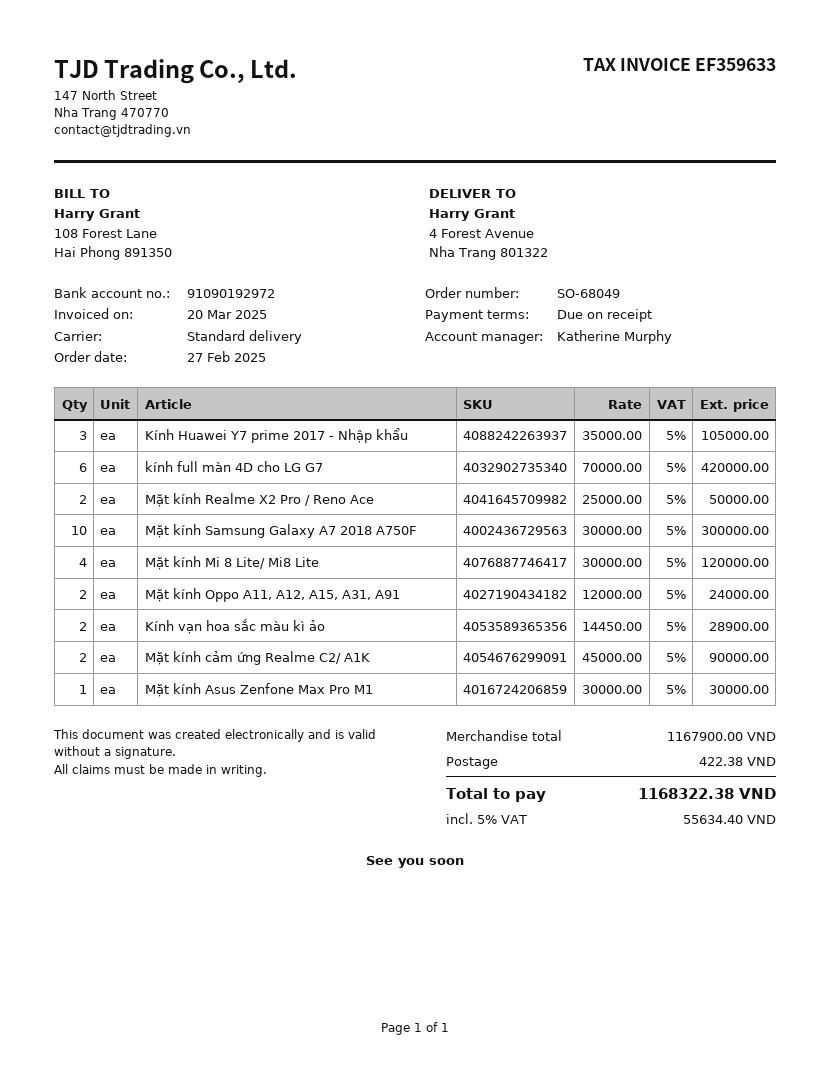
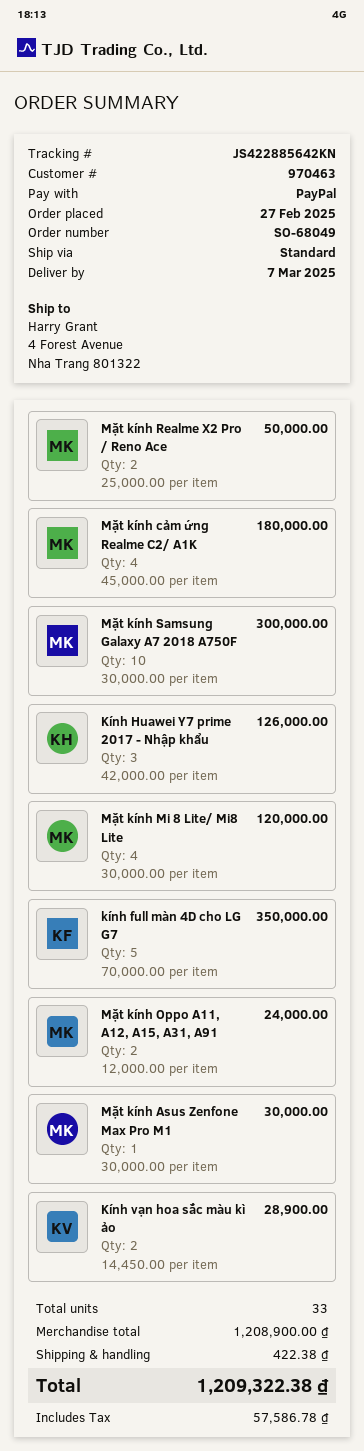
Kính Huawei Y7 prime 2017 - Nhập khẩu: 3 x 35000.00 = 105000.00 -> 3 x 42000.00 = 126000.00
kính full màn 4D cho LG G7: 6 x 70000.00 = 420000.00 -> 5 x 70000.00 = 350000.00
Mặt kính cảm ứng Realme C2/ A1K: 2 x 45000.00 = 90000.00 -> 4 x 45000.00 = 180000.00
subtotal: 1167900.00 -> 1208900.00
tax: 55634.40 -> 57586.78
total: 1168322.38 -> 1209322.38

